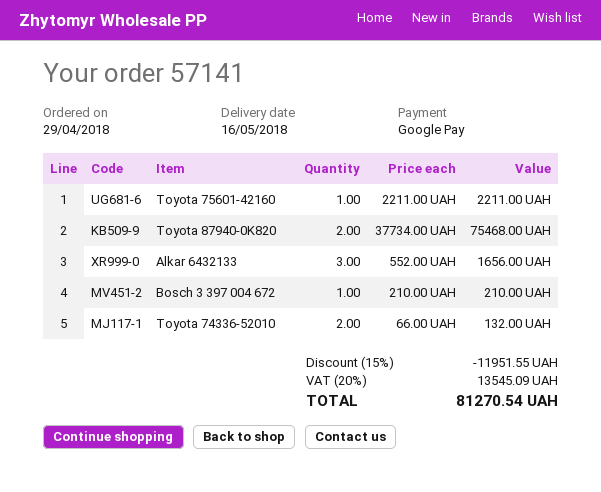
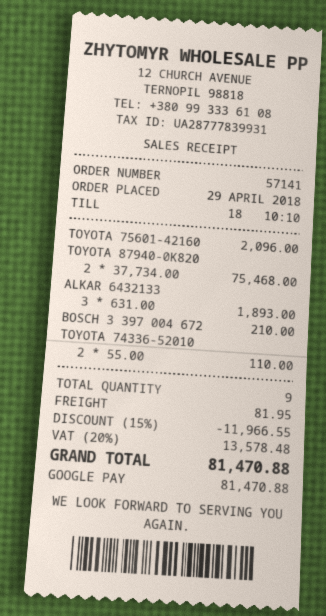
Toyota 75601-42160: 1 x 2211.00 = 2211.00 -> 1 x 2096.00 = 2096.00
Alkar 6432133: 3 x 552.00 = 1656.00 -> 3 x 631.00 = 1893.00
Toyota 74336-52010: 2 x 66.00 = 132.00 -> 2 x 55.00 = 110.00
discount: 15% = 11951.55 -> 15% = 11966.55
shipping: none -> 81.95
tax: 20% = 13545.09 -> 20% = 13578.48
total: 81270.54 -> 81470.88

